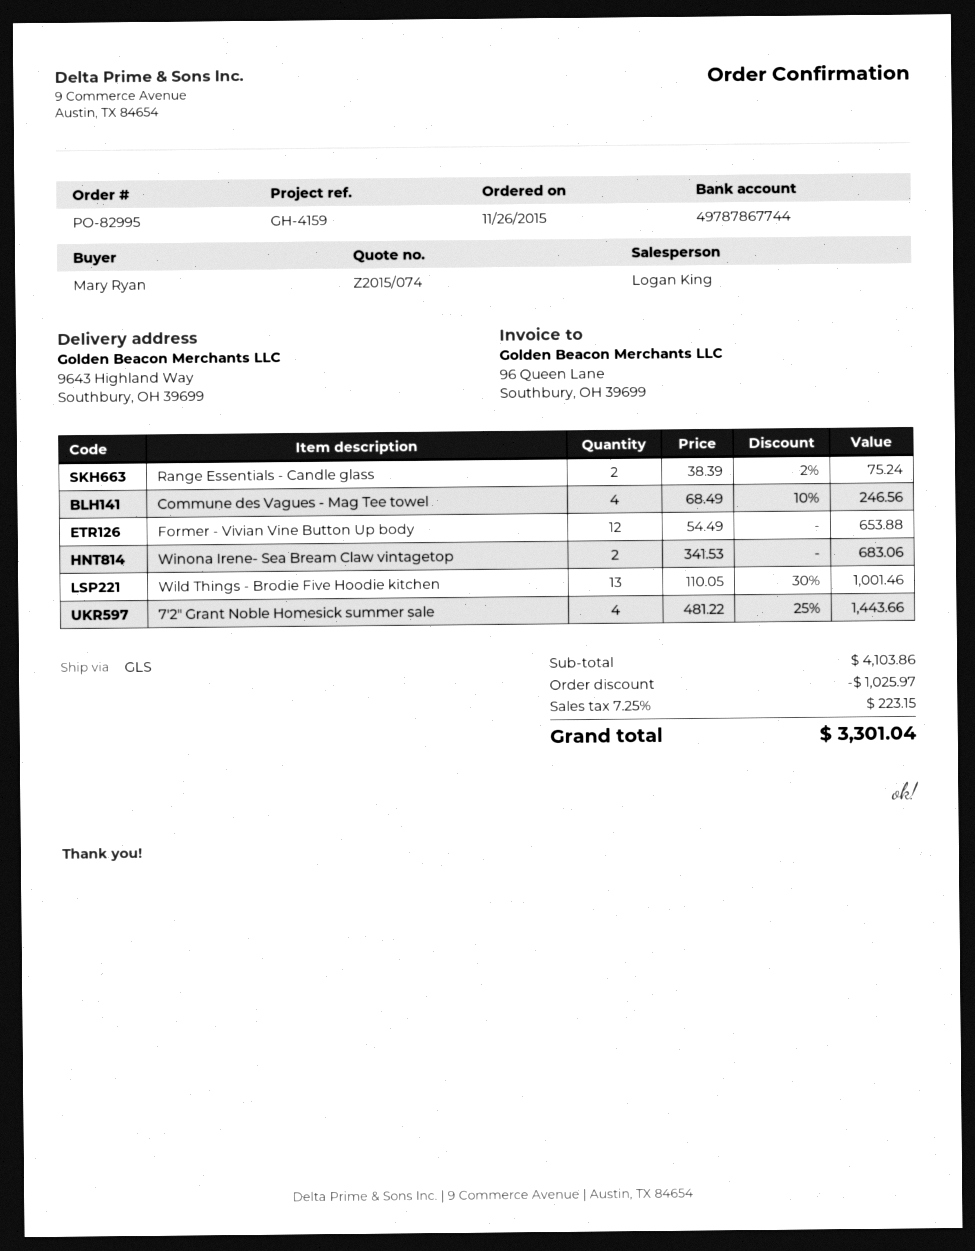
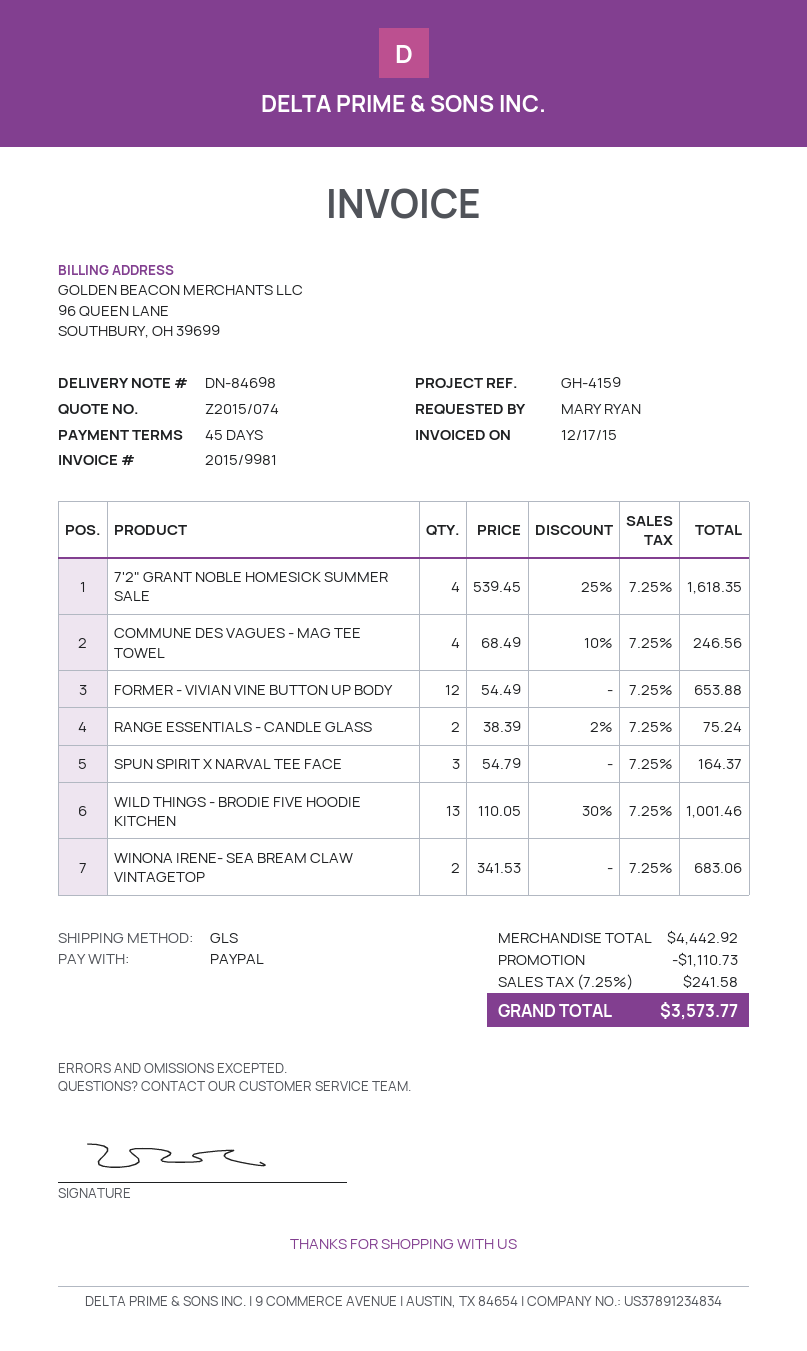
7'2" Grant Noble Homesick summer sale: 4 x 481.22 - 25% = 1443.66 -> 4 x 539.45 - 25% = 1618.35
SPUN SPIRIT X NARVAL TEE FACE: none -> 3 x 54.79 = 164.37
subtotal: 4103.86 -> 4442.92
discount: 1025.97 -> 1110.73
tax: 7.25% = 223.15 -> 7.25% = 241.58
total: 3301.04 -> 3573.77

